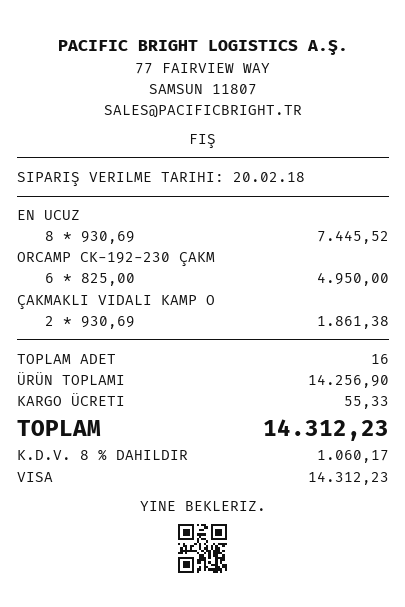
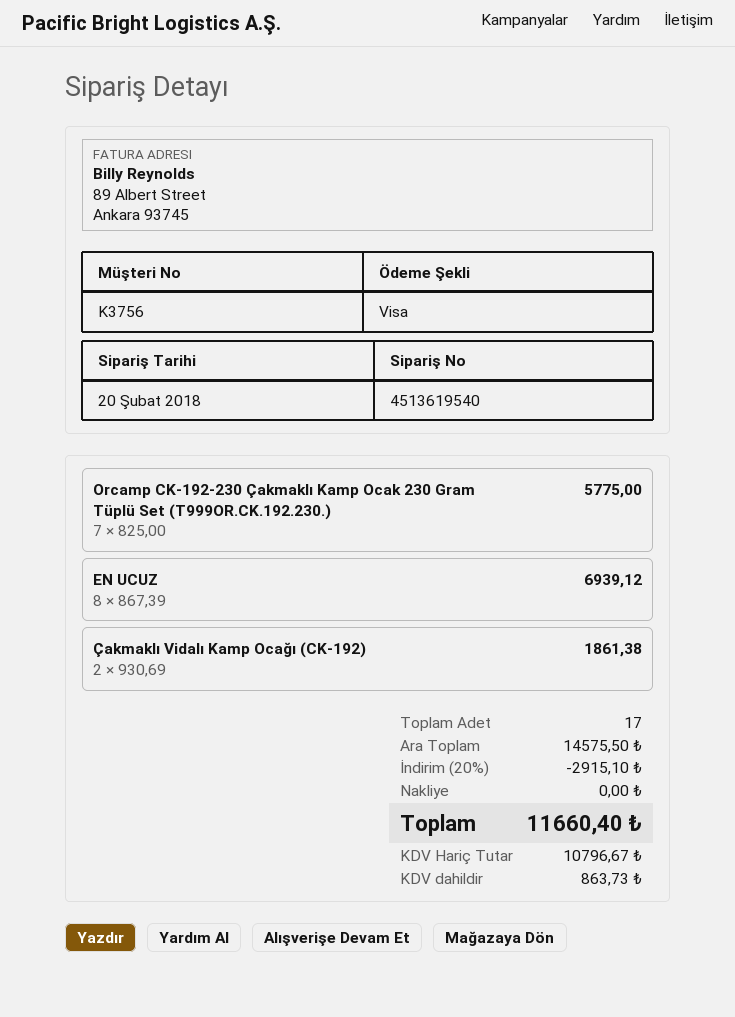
EN UCUZ: 8 x 930.69 = 7445.52 -> 8 x 867.39 = 6939.12
ORCAMP CK-192-230 ÇAKM: 6 x 825.00 = 4950.00 -> 7 x 825.00 = 5775.00
total quantity: 16 -> 17
subtotal: 14256.90 -> 14575.50
discount: none -> 20% = 2915.10
shipping: 55.33 -> 0.00
tax: 1060.17 -> 863.73
total: 14312.23 -> 11660.40

